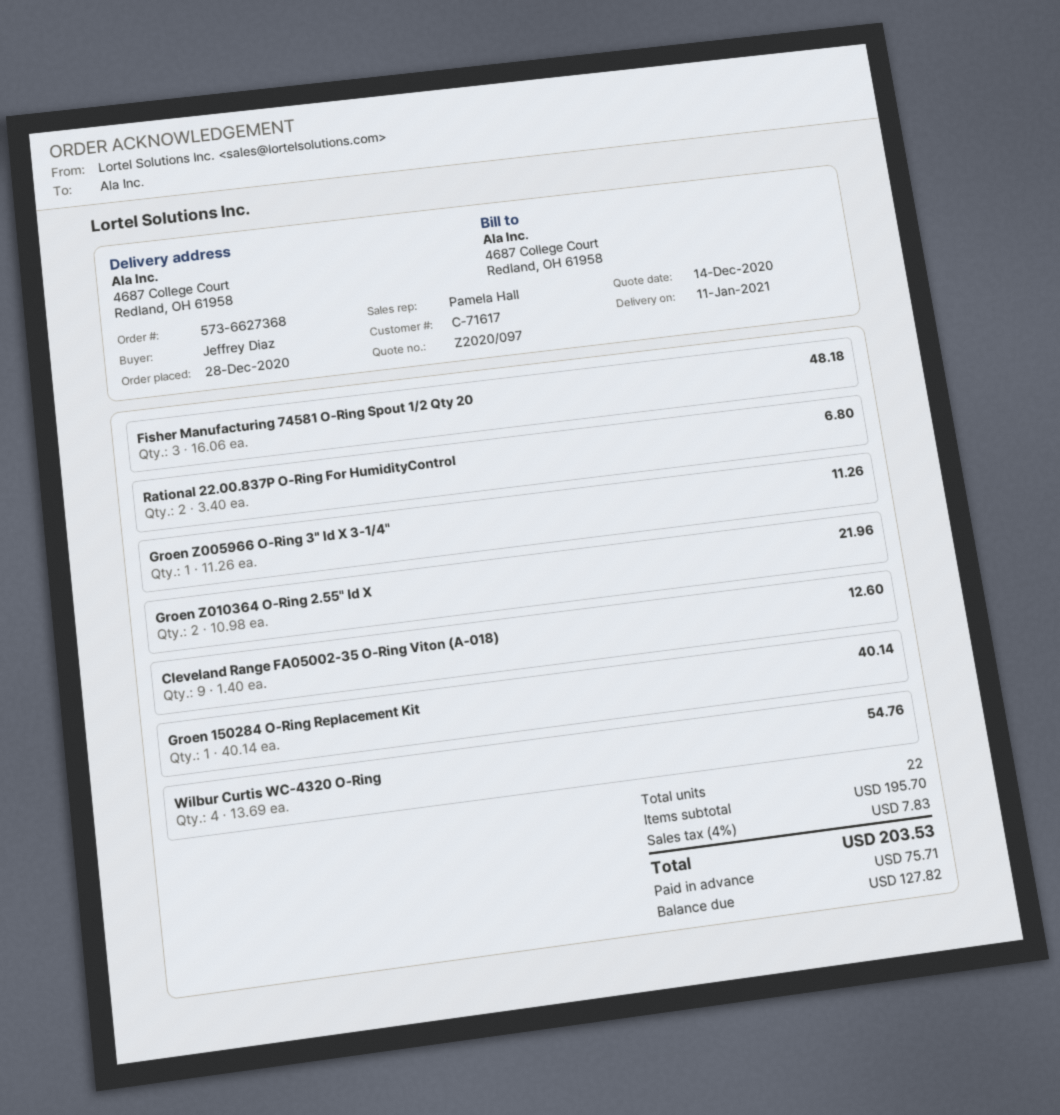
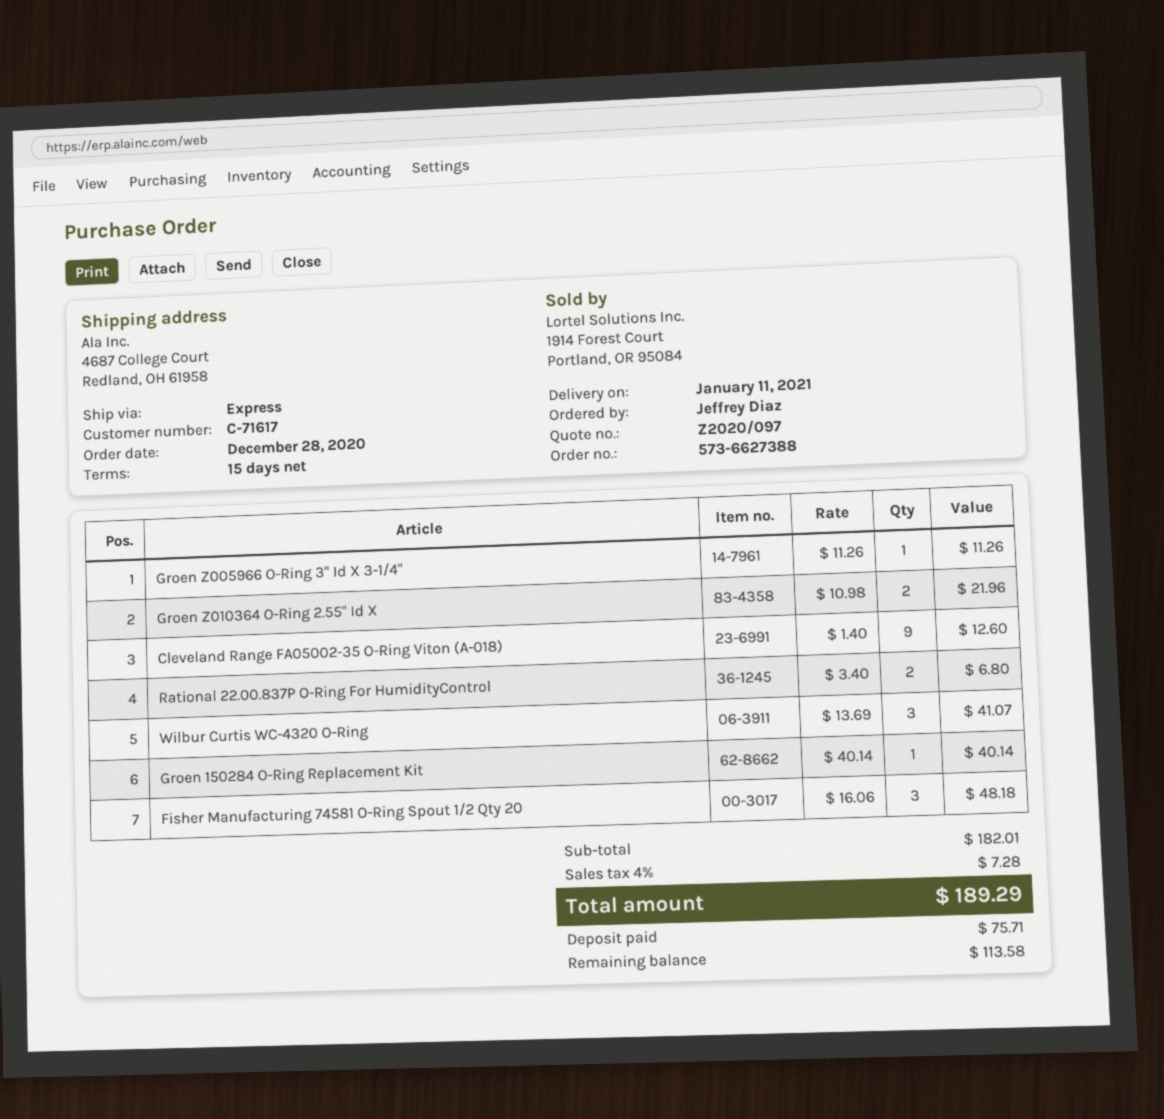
order number: 573-6627368 -> 573-6627388
Wilbur Curtis WC-4320 O-Ring: 4 x 13.69 = 54.76 -> 3 x 13.69 = 41.07
subtotal: 195.70 -> 182.01
tax: 4% = 7.83 -> 4% = 7.28
total: 203.53 -> 189.29
balance: 127.82 -> 113.58

